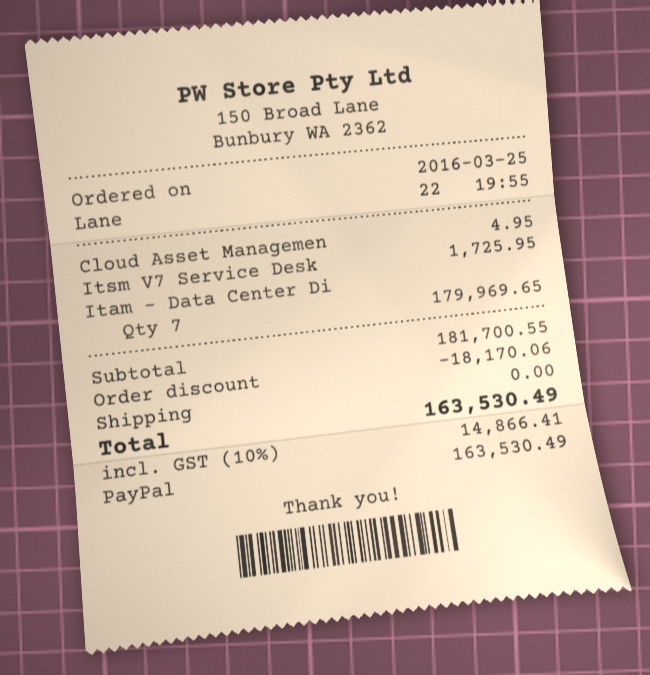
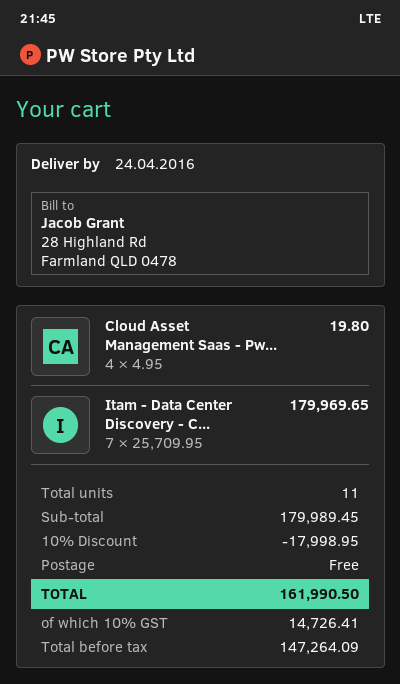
Cloud Asset Managemen: 1 for 4.95 -> 4 for 19.80
Itsm V7 Service Desk: 1 for 1725.95 -> none
subtotal: 181700.55 -> 179989.45
discount: 18170.06 -> 17998.95
tax: 10% = 14866.41 -> 10% = 14726.41
total: 163530.49 -> 161990.50

